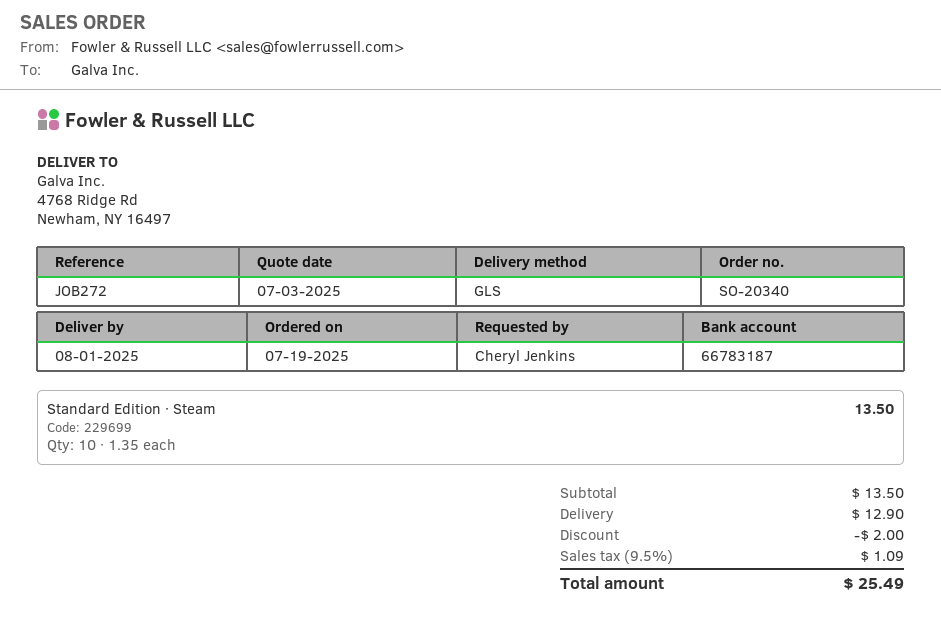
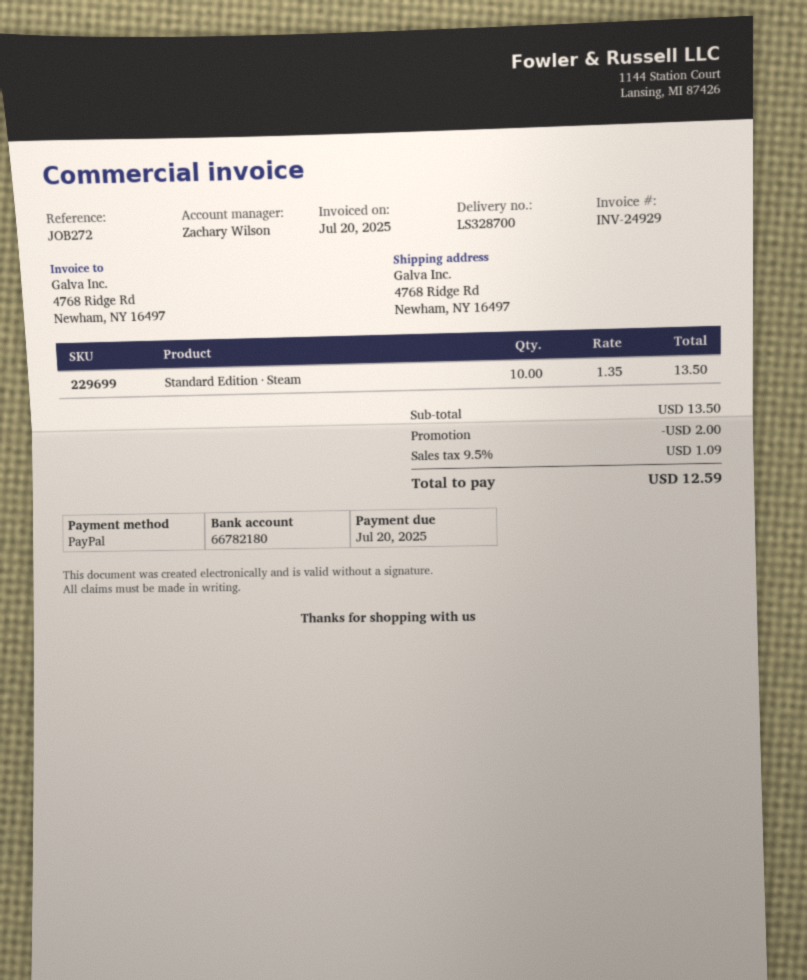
bank account: 66783187 -> 66782180
shipping: 12.90 -> none
total: 25.49 -> 12.59

